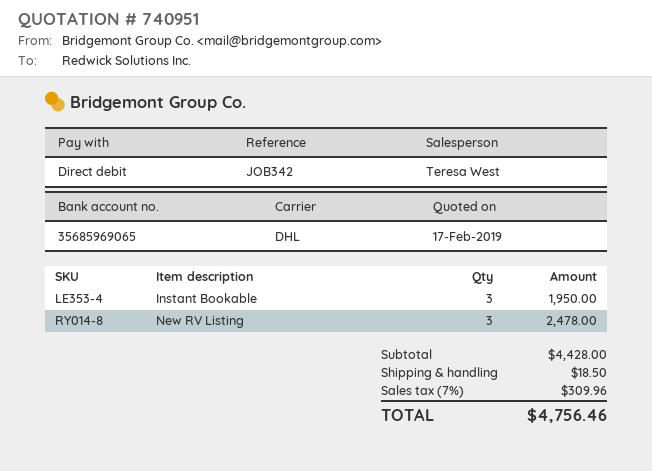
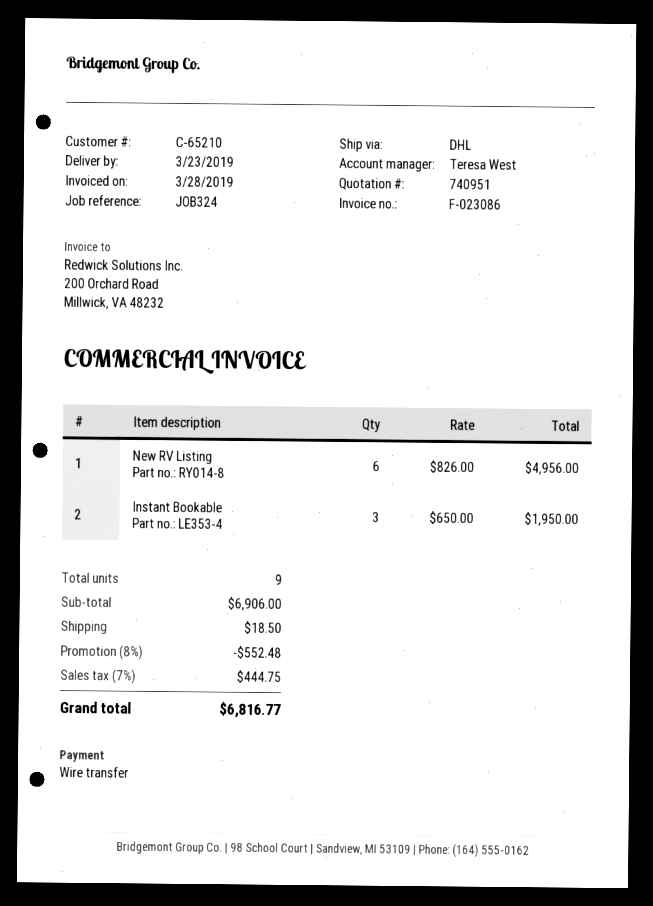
reference: JOB342 -> JOB324
payment method: direct debit -> bank transfer
New RV Listing: 3 for 2478.00 -> 6 for 4956.00
subtotal: 4428.00 -> 6906.00
discount: none -> 8% = 552.48
tax: 7% = 309.96 -> 7% = 444.75
total: 4756.46 -> 6816.77

